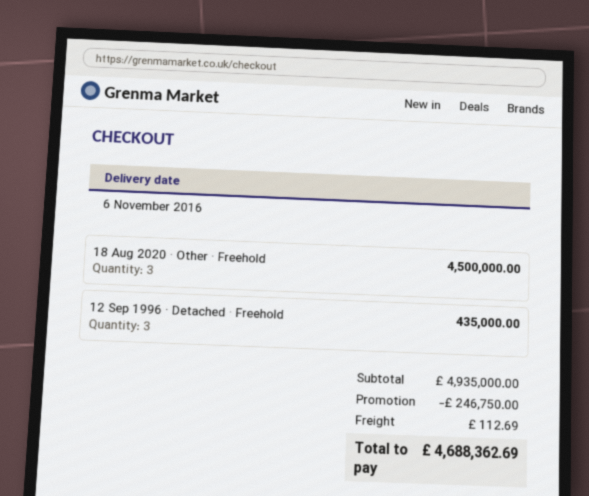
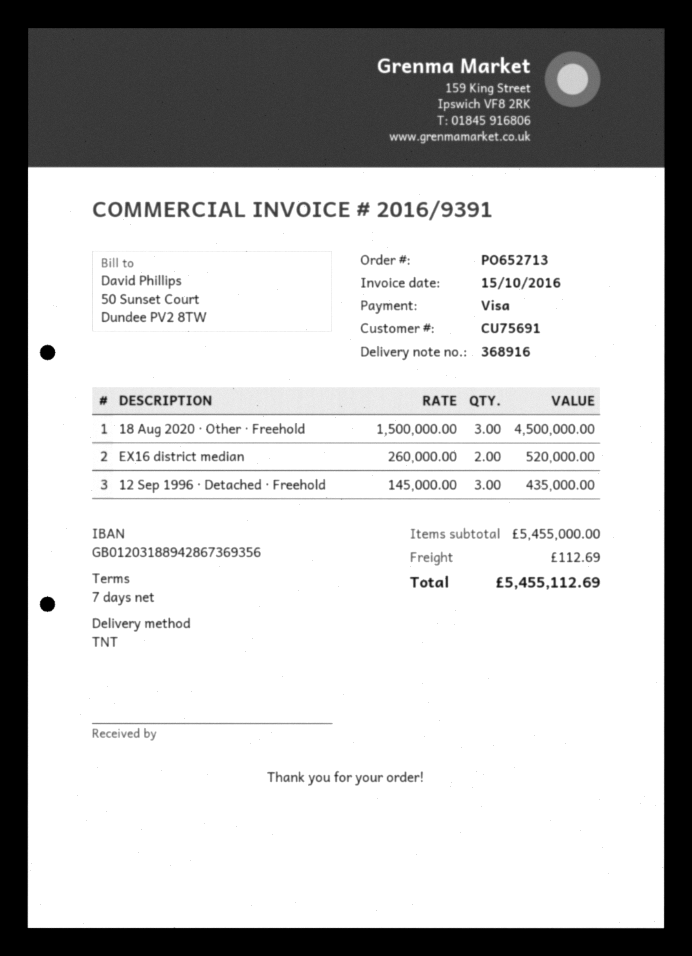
EX16 district median: none -> 2 for 520000.00
subtotal: 4935000.00 -> 5455000.00
discount: 246750.00 -> none
total: 4688362.69 -> 5455112.69

